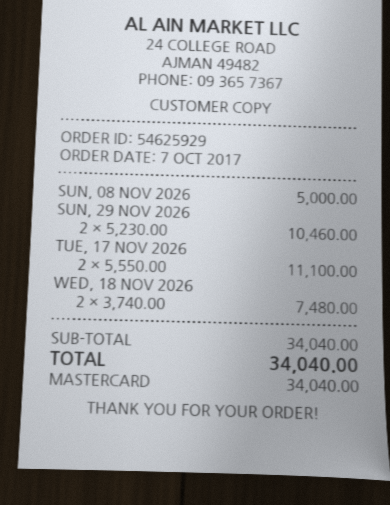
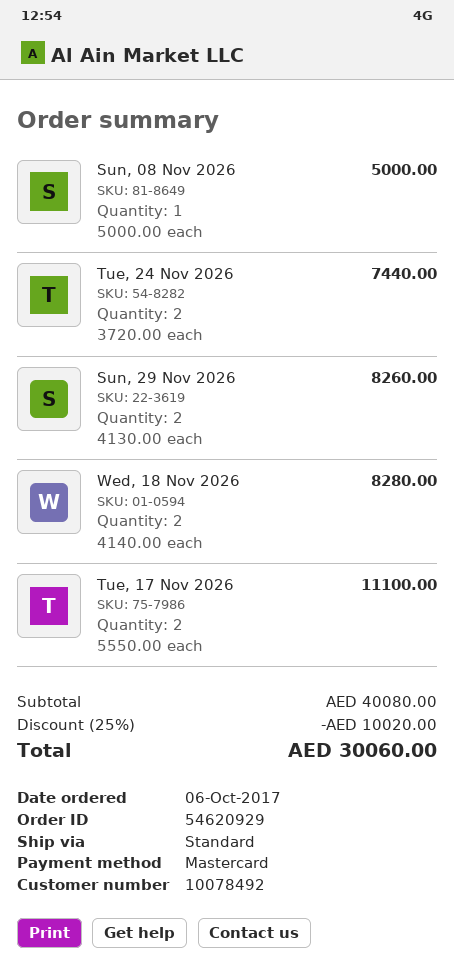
order number: 54625929 -> 54620929
order date: 2017-10-07 -> 2017-10-06
SUN, 29 NOV 2026: 2 x 5230.00 = 10460.00 -> 2 x 4130.00 = 8260.00
WED, 18 NOV 2026: 2 x 3740.00 = 7480.00 -> 2 x 4140.00 = 8280.00
Tue, 24 Nov 2026: none -> 2 x 3720.00 = 7440.00
subtotal: 34040.00 -> 40080.00
discount: none -> 25% = 10020.00
total: 34040.00 -> 30060.00

